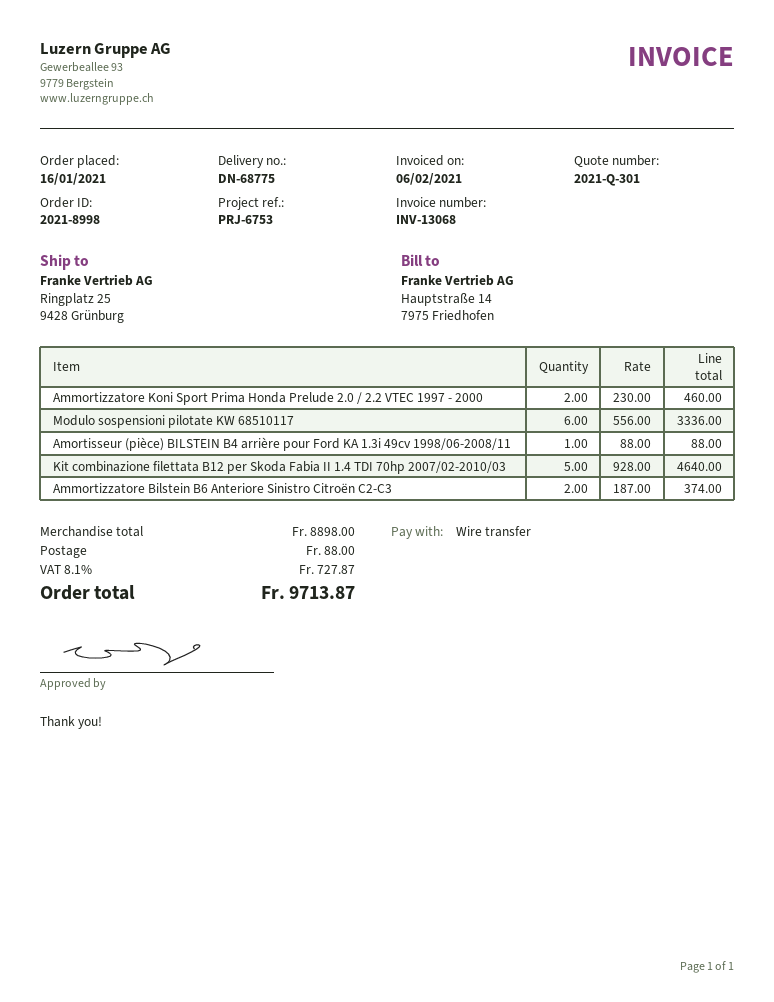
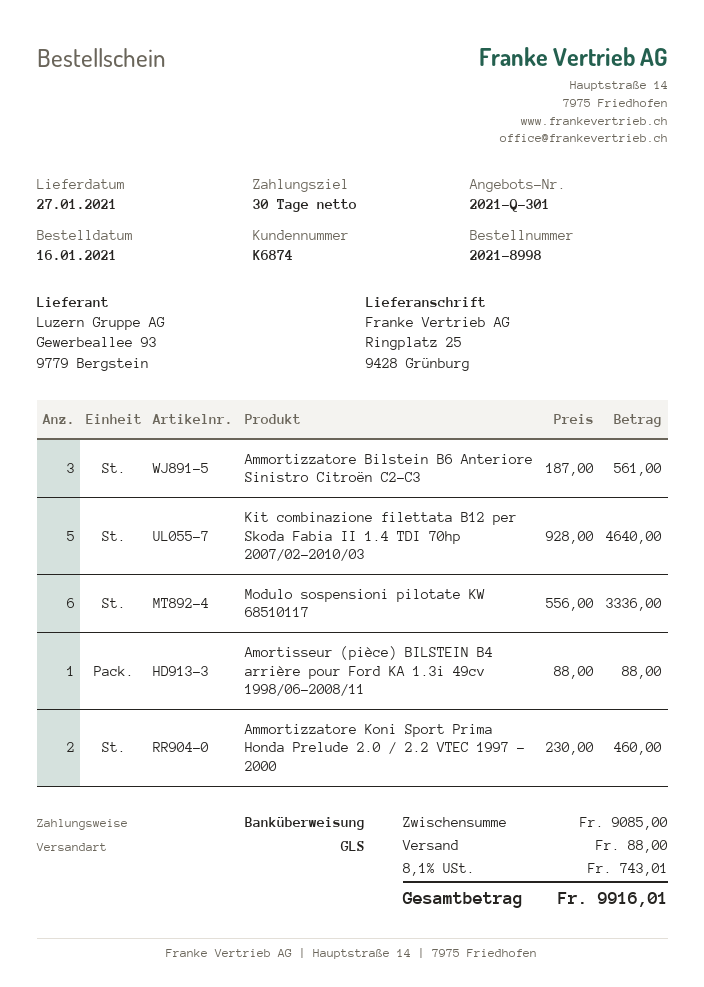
Ammortizzatore Bilstein B6 Anteriore Sinistro Citroën C2-C3: 2 x 187.00 = 374.00 -> 3 x 187.00 = 561.00
subtotal: 8898.00 -> 9085.00
tax: 8.1% = 727.87 -> 8.1% = 743.01
total: 9713.87 -> 9916.01

